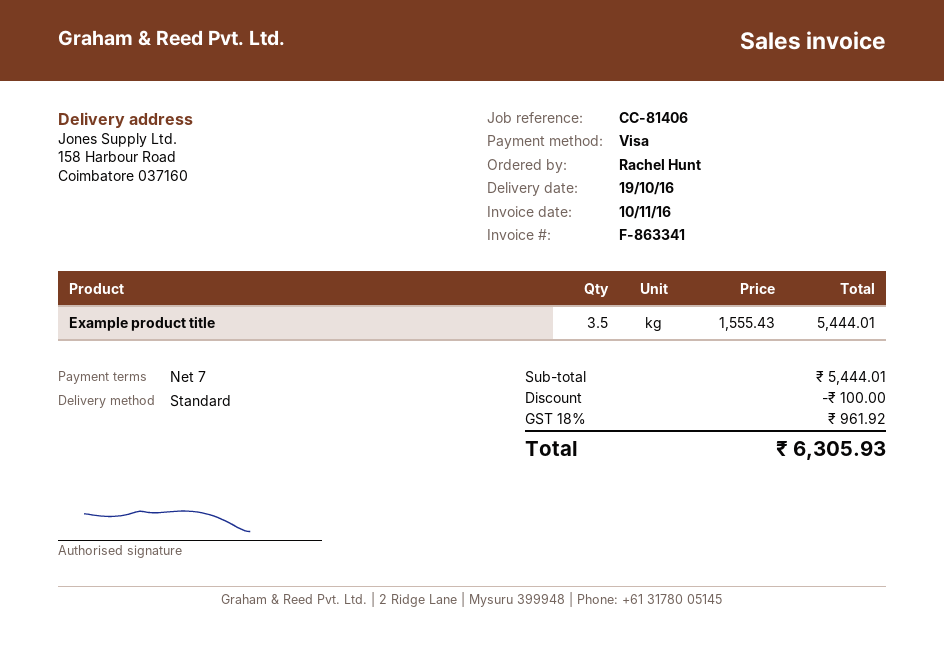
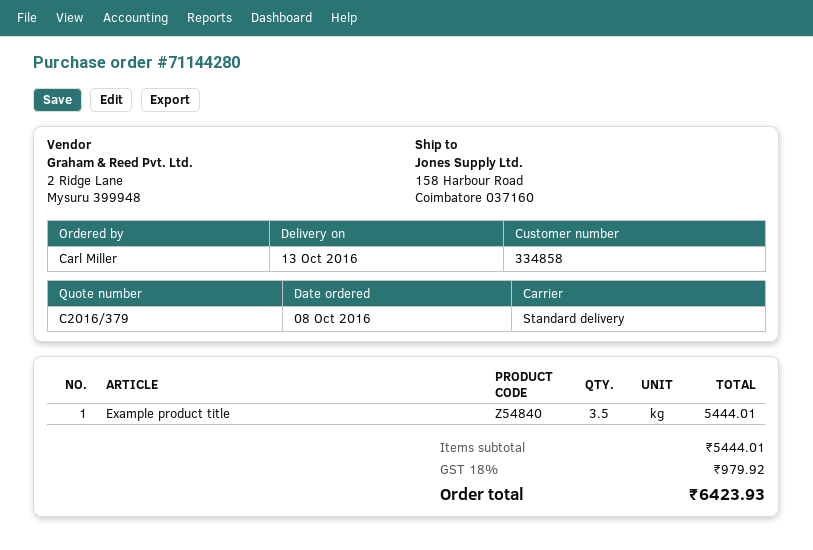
delivery date: 2016-10-19 -> 2016-10-13
ordered by: Rachel Hunt -> Carl Miller
discount: 100.00 -> none
tax: 18% = 961.92 -> 18% = 979.92
total: 6305.93 -> 6423.93

